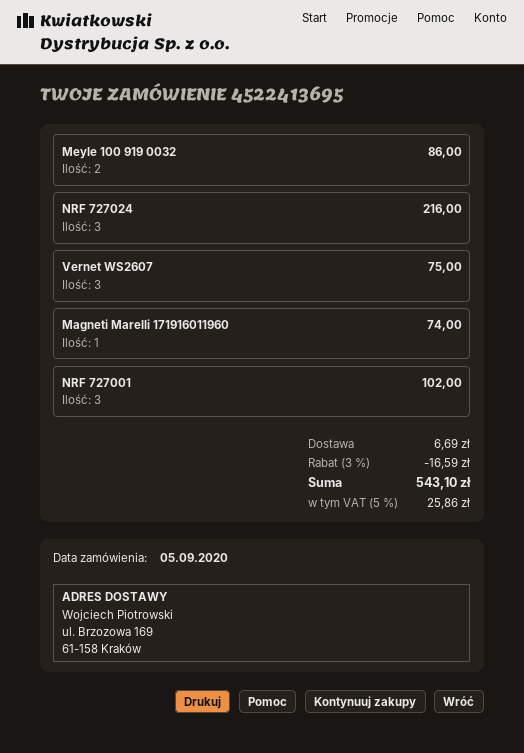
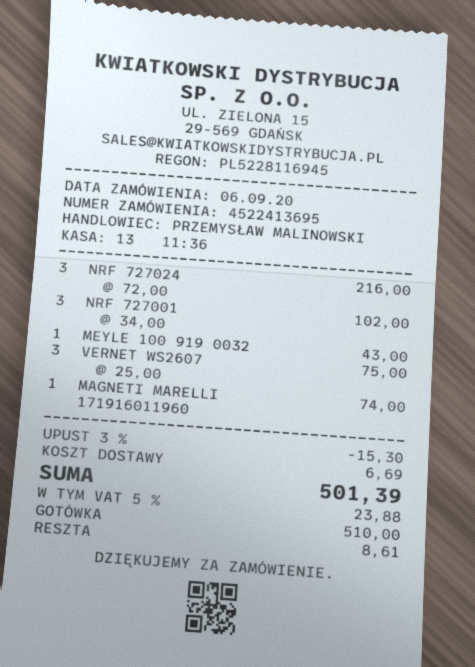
order date: 2020-09-05 -> 2020-09-06
Meyle 100 919 0032: 2 for 86.00 -> 1 for 43.00
discount: 3% = 16.59 -> 3% = 15.30
tax: 5% = 25.86 -> 5% = 23.88
total: 543.10 -> 501.39

